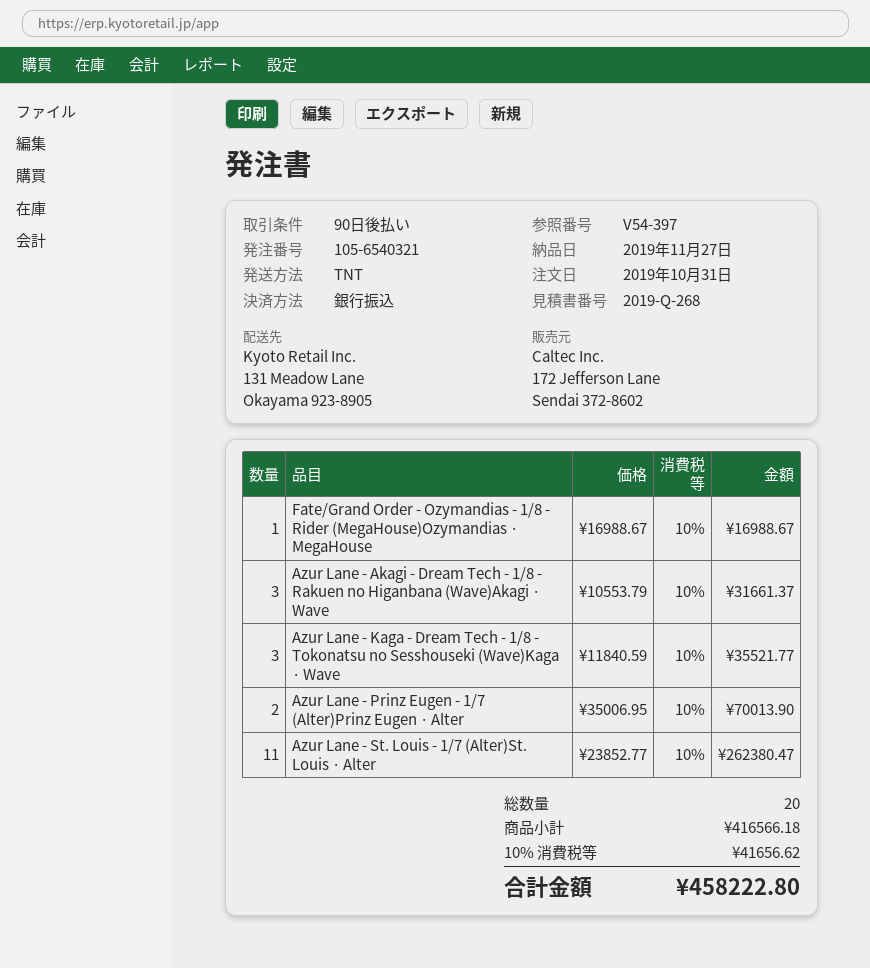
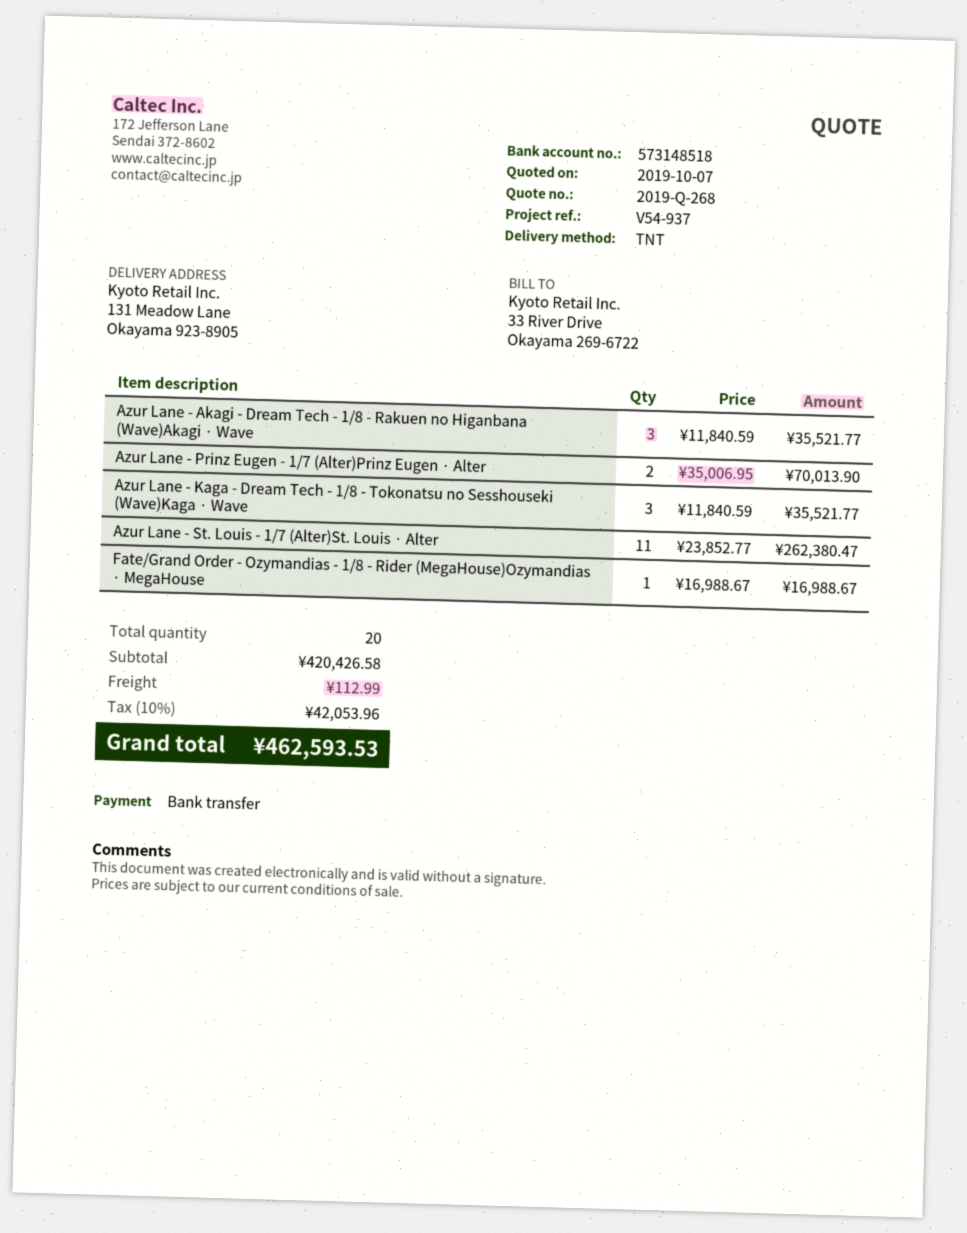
reference: V54-397 -> V54-937
Azur Lane - Akagi - Dream Tech - 1/8 - Rakuen no Higanbana (Wave)Akagi · Wave: 3 x 10553.79 = 31661.37 -> 3 x 11840.59 = 35521.77
subtotal: 416566.18 -> 420426.58
shipping: none -> 112.99
tax: 10% = 41656.62 -> 10% = 42053.96
total: 458222.80 -> 462593.53

